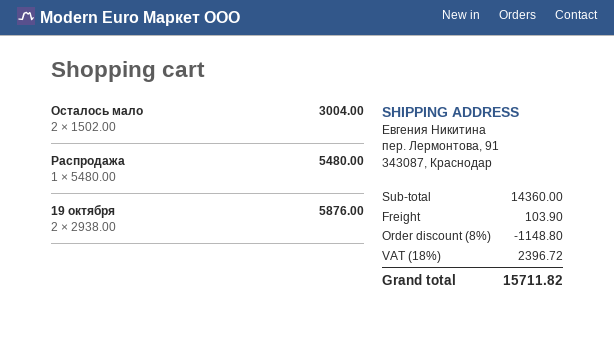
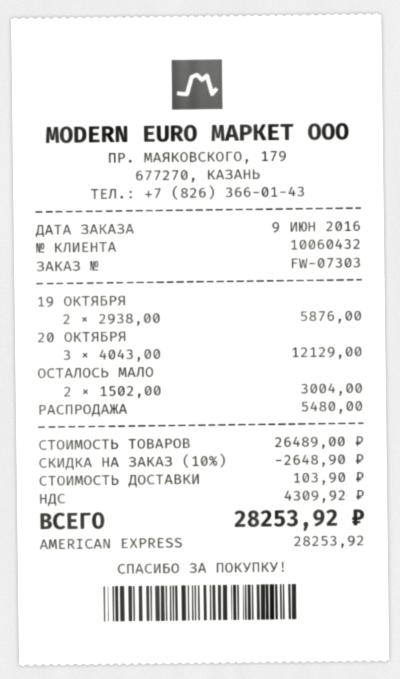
20 ОКТЯБРЯ: none -> 3 x 4043.00 = 12129.00
subtotal: 14360.00 -> 26489.00
discount: 8% = 1148.80 -> 10% = 2648.90
tax: 2396.72 -> 4309.92
total: 15711.82 -> 28253.92

